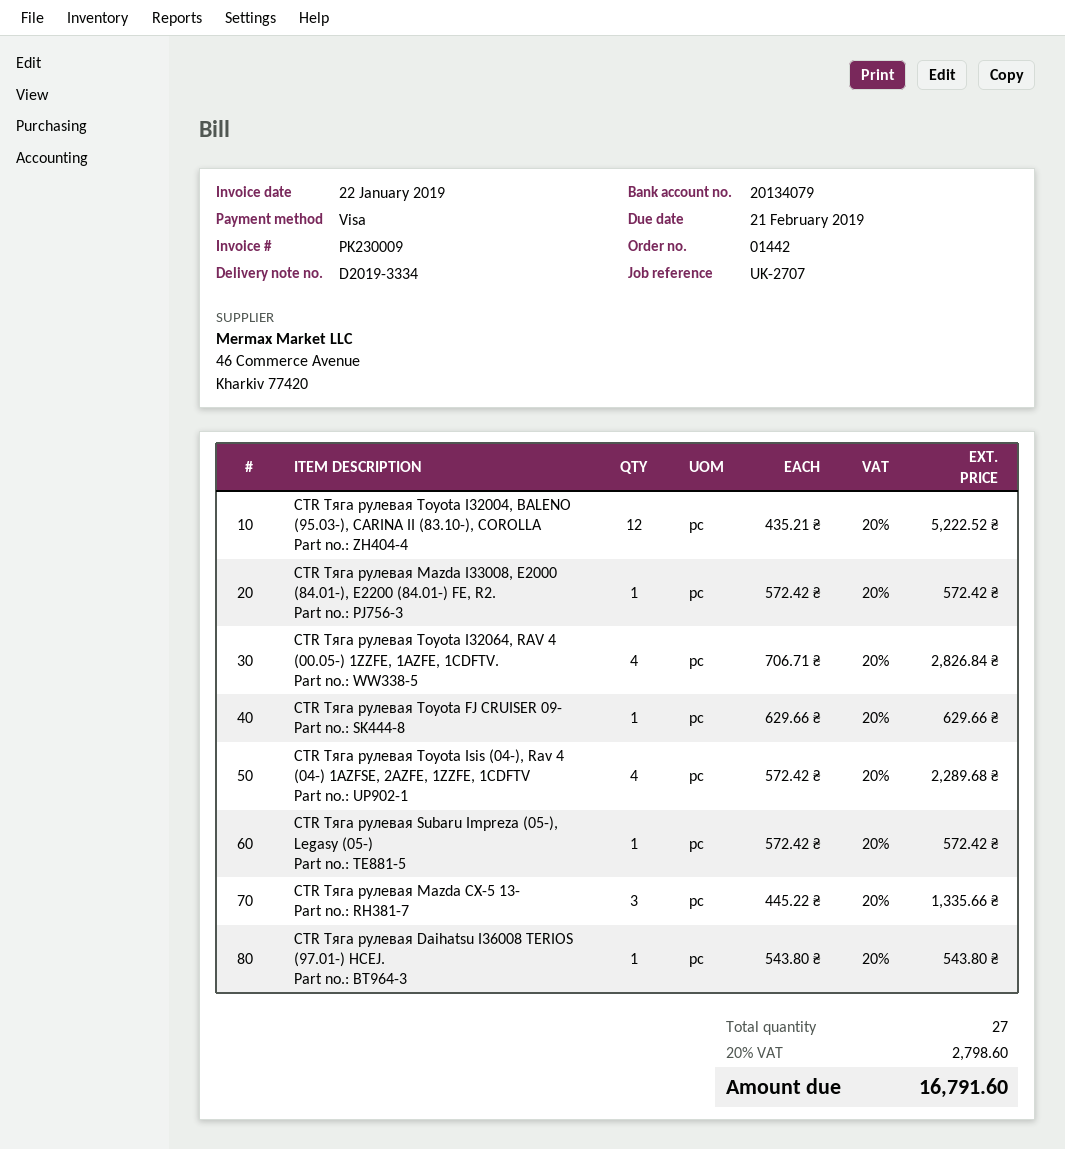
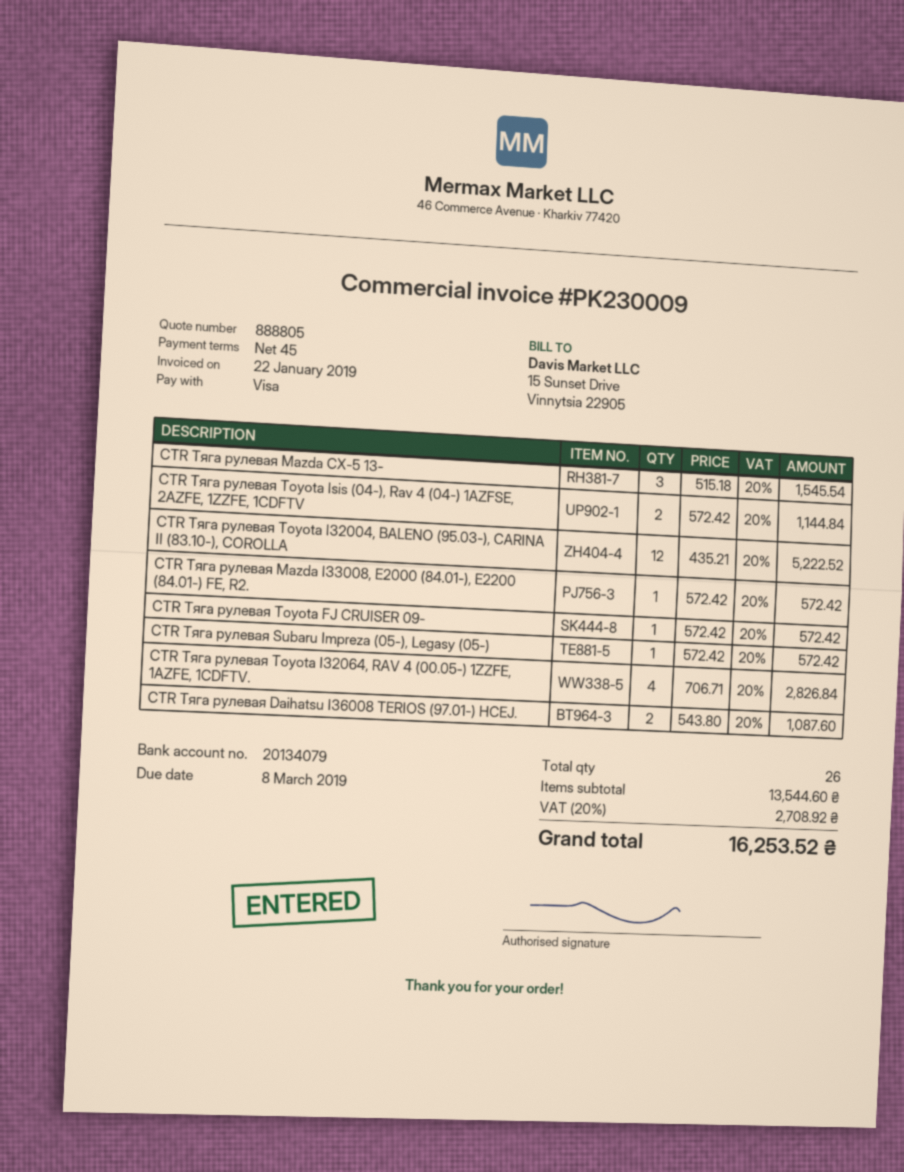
due date: 2019-02-21 -> 2019-03-08
CTR Тяга рулевая Toyota FJ CRUISER 09-: 1 x 629.66 = 629.66 -> 1 x 572.42 = 572.42
CTR Тяга рулевая Toyota Isis (04-), Rav 4 (04-) 1AZFSE, 2AZFE, 1ZZFE, 1CDFTV: 4 x 572.42 = 2289.68 -> 2 x 572.42 = 1144.84
CTR Тяга рулевая Mazda CX-5 13-: 3 x 445.22 = 1335.66 -> 3 x 515.18 = 1545.54
CTR Тяга рулевая Daihatsu I36008 TERIOS (97.01-) HCEJ.: 1 x 543.80 = 543.80 -> 2 x 543.80 = 1087.60
total quantity: 27 -> 26
tax: 20% = 2798.60 -> 20% = 2708.92
total: 16791.60 -> 16253.52

